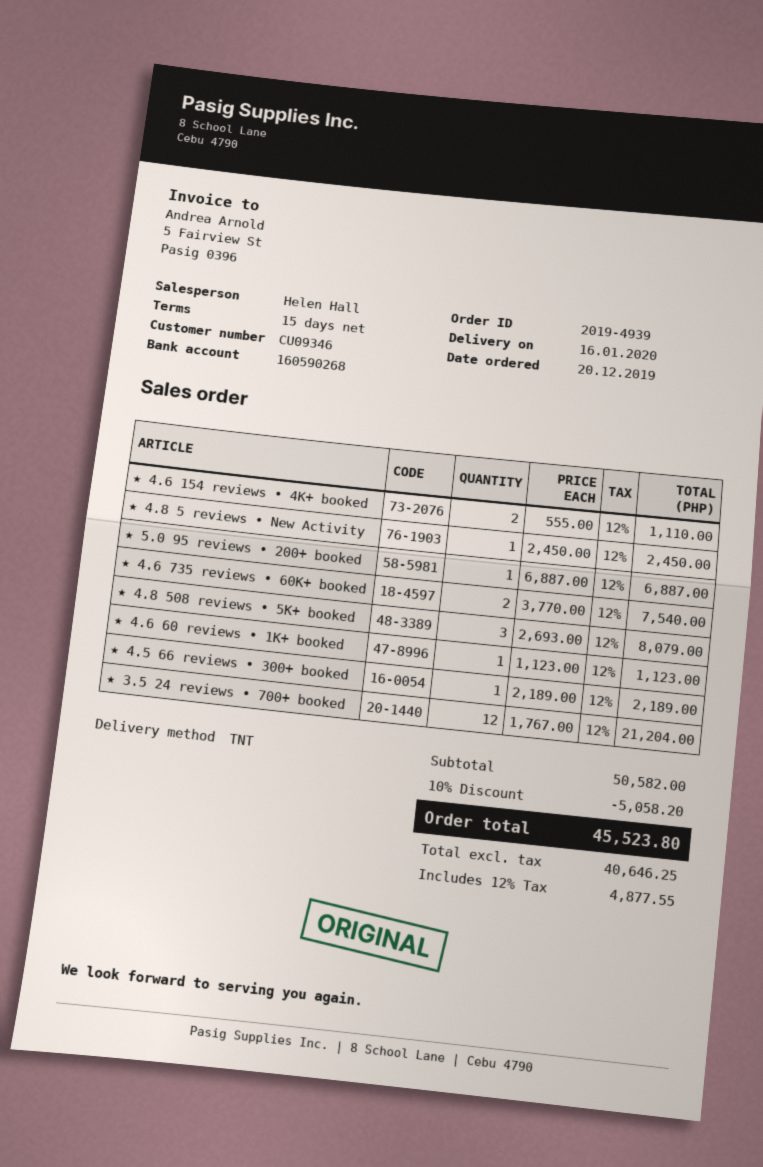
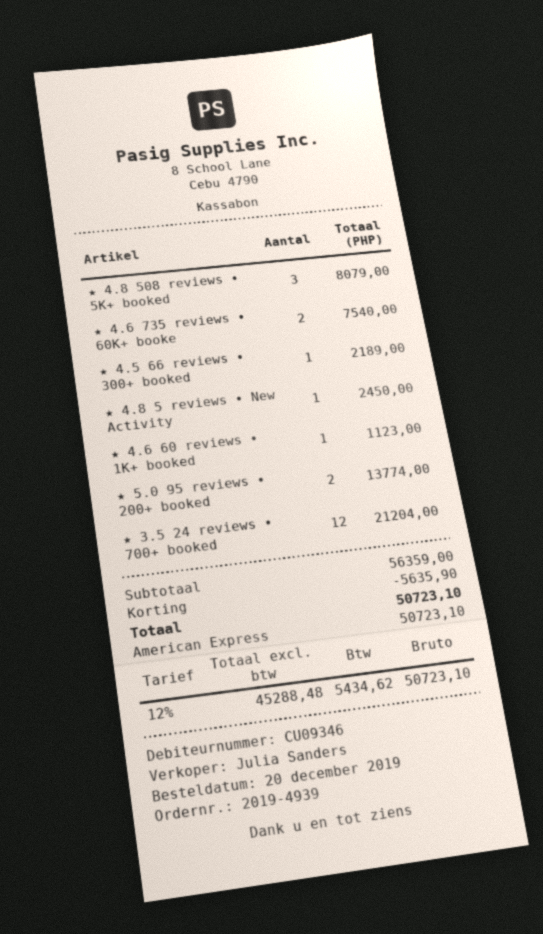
sales rep: Helen Hall -> Julia Sanders
★ 4.6 154 reviews • 4K+ booked: 2 for 1110.00 -> none
★ 5.0 95 reviews • 200+ booked: 1 for 6887.00 -> 2 for 13774.00
subtotal: 50582.00 -> 56359.00
discount: 5058.20 -> 5635.90
net: 40646.25 -> 45288.48
tax: 12% = 4877.55 -> 12% = 5434.62
total: 45523.80 -> 50723.10

